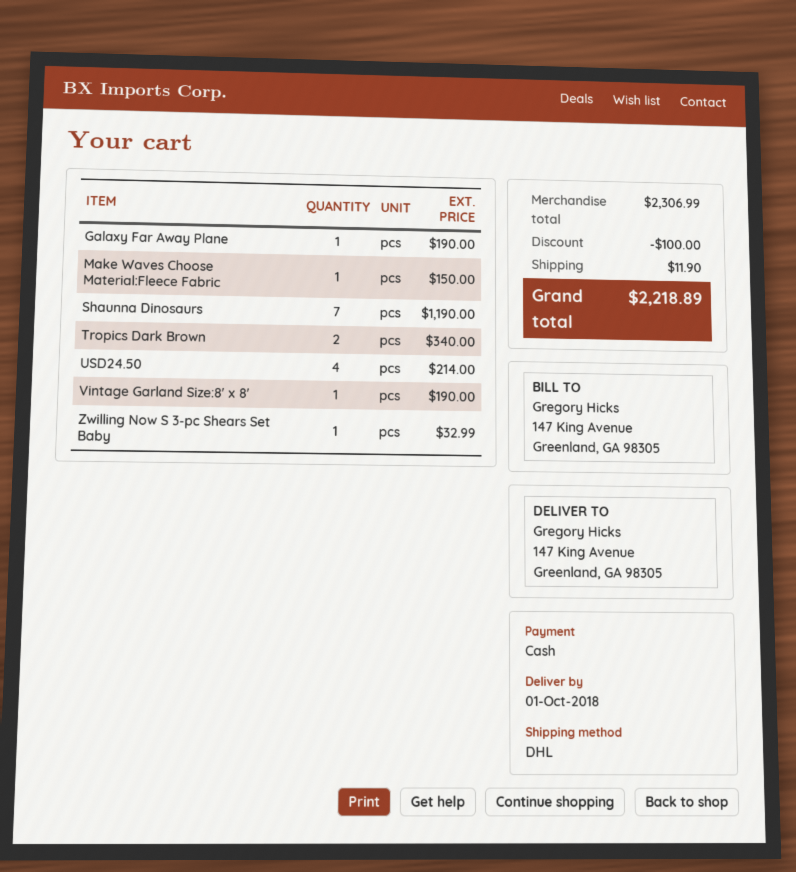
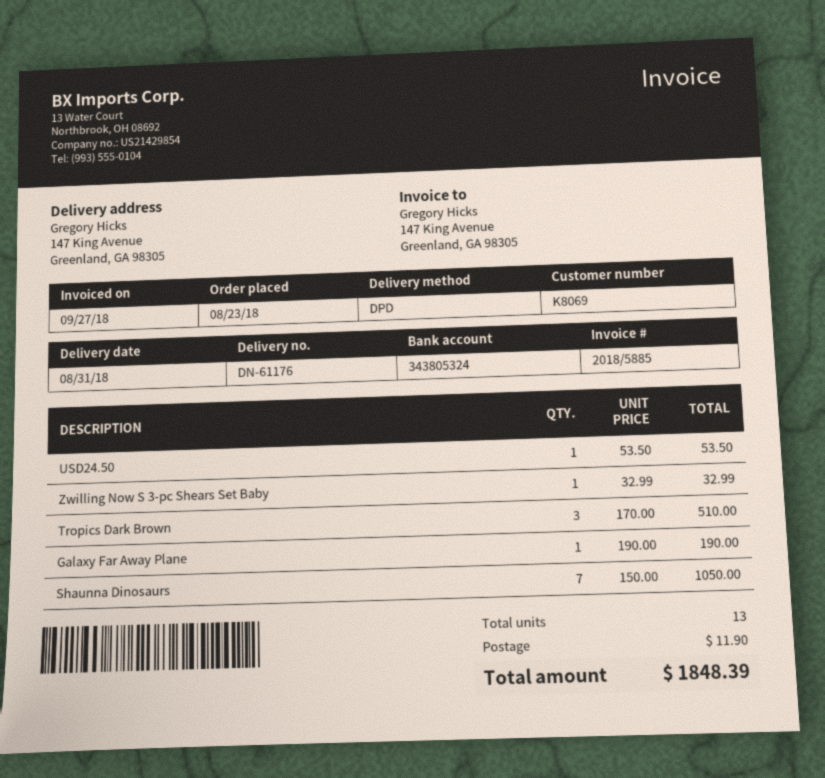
delivery date: 2018-10-01 -> 2018-08-31
shipping method: DHL -> DPD
Make Waves Choose Material:Fleece Fabric: 1 for 150.00 -> none
Shaunna Dinosaurs: 7 for 1190.00 -> 7 for 1050.00
Tropics Dark Brown: 2 for 340.00 -> 3 for 510.00
USD24.50: 4 for 214.00 -> 1 for 53.50
Vintage Garland Size:8' x 8': 1 for 190.00 -> none
discount: 100.00 -> none
total: 2218.89 -> 1848.39

